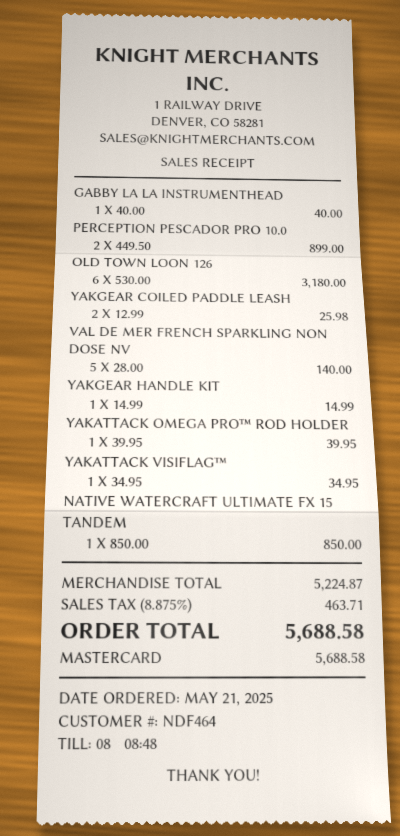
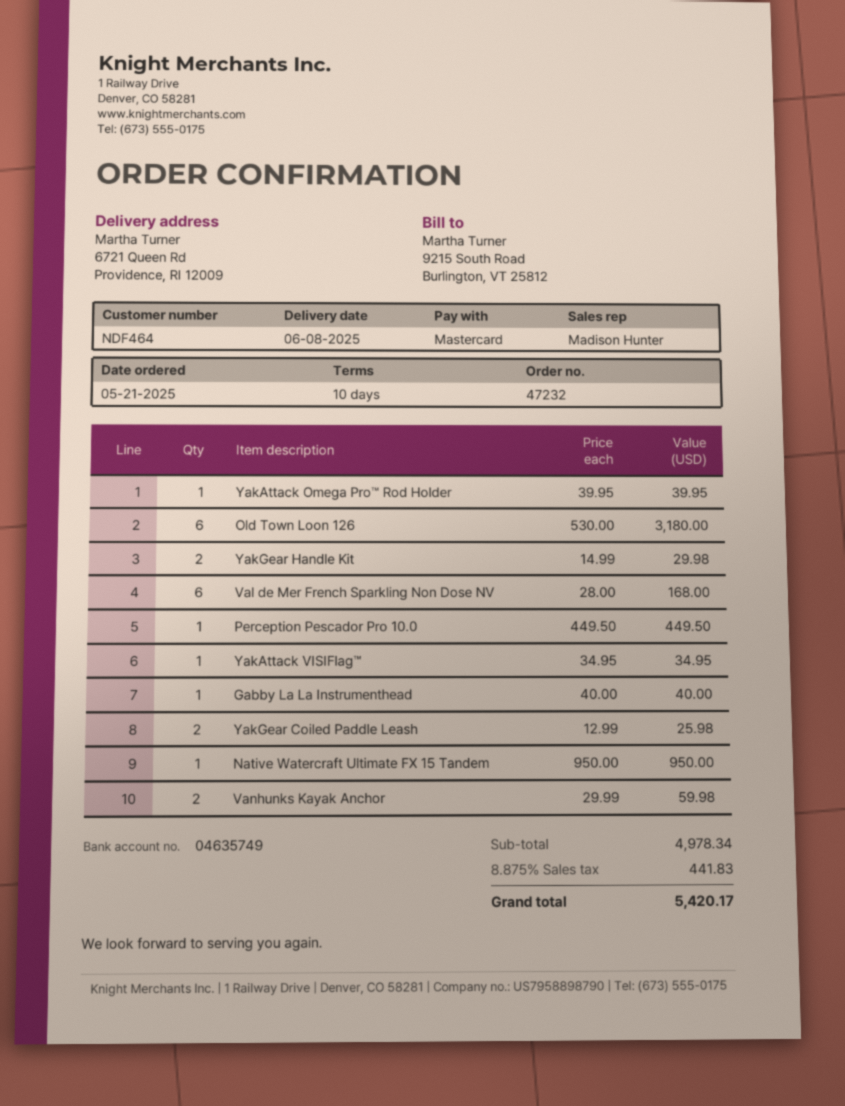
PERCEPTION PESCADOR PRO 10.0: 2 x 449.50 = 899.00 -> 1 x 449.50 = 449.50
VAL DE MER FRENCH SPARKLING NON DOSE NV: 5 x 28.00 = 140.00 -> 6 x 28.00 = 168.00
YAKGEAR HANDLE KIT: 1 x 14.99 = 14.99 -> 2 x 14.99 = 29.98
NATIVE WATERCRAFT ULTIMATE FX 15 TANDEM: 1 x 850.00 = 850.00 -> 1 x 950.00 = 950.00
Vanhunks Kayak Anchor: none -> 2 x 29.99 = 59.98
subtotal: 5224.87 -> 4978.34
tax: 8.875% = 463.71 -> 8.875% = 441.83
total: 5688.58 -> 5420.17

